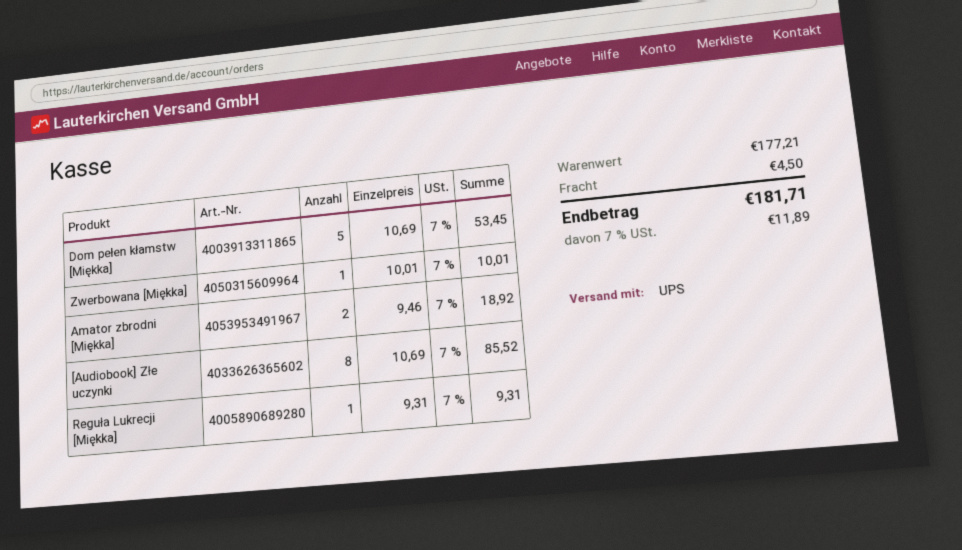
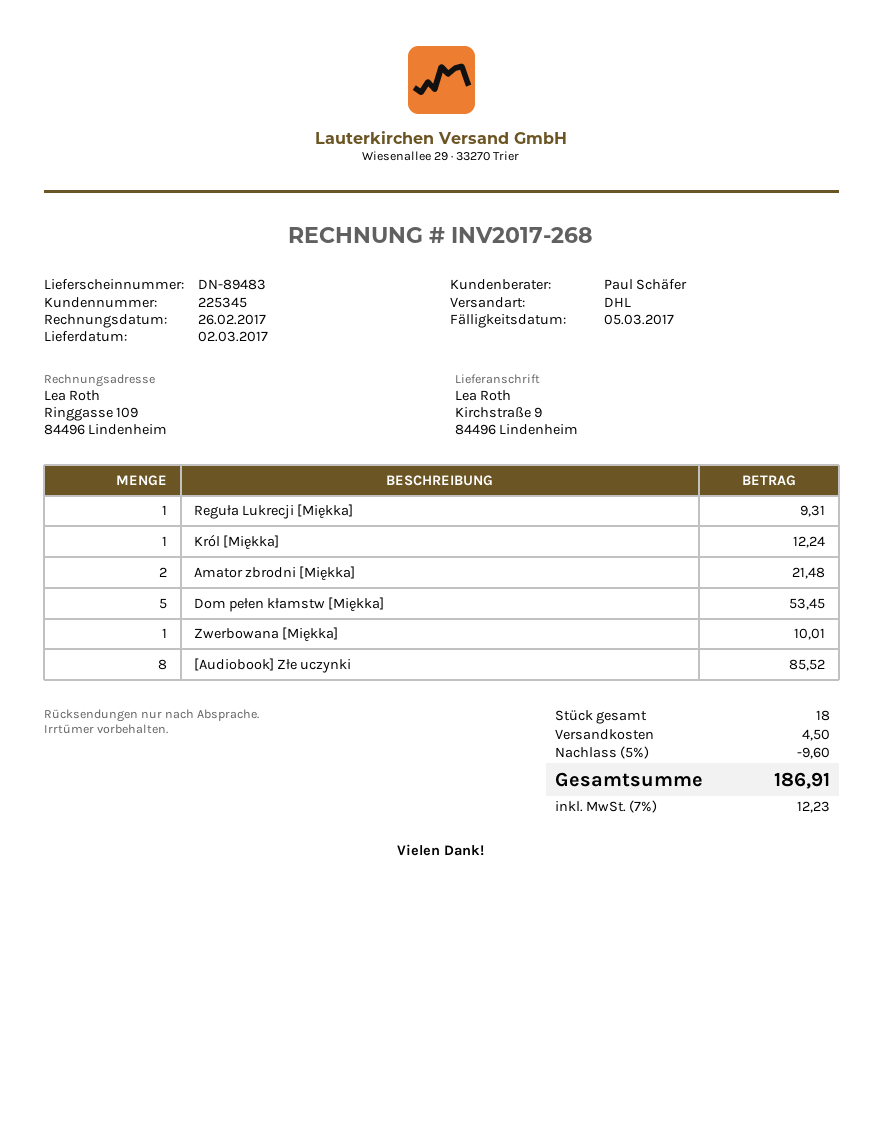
shipping method: UPS -> DHL
Amator zbrodni [Miękka]: 2 for 18.92 -> 2 for 21.48
Król [Miękka]: none -> 1 for 12.24
discount: none -> 5% = 9.60
tax: 7% = 11.89 -> 7% = 12.23
total: 181.71 -> 186.91

